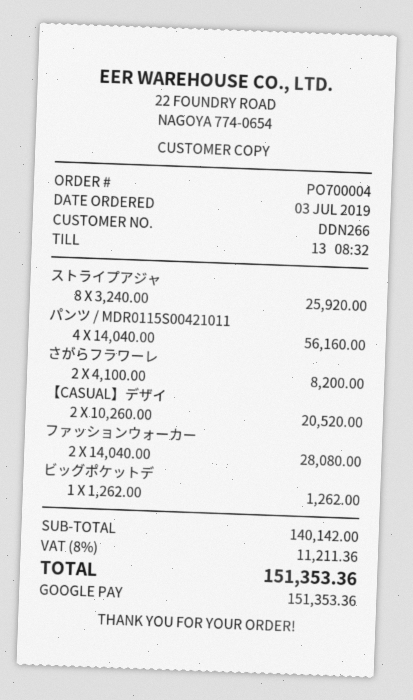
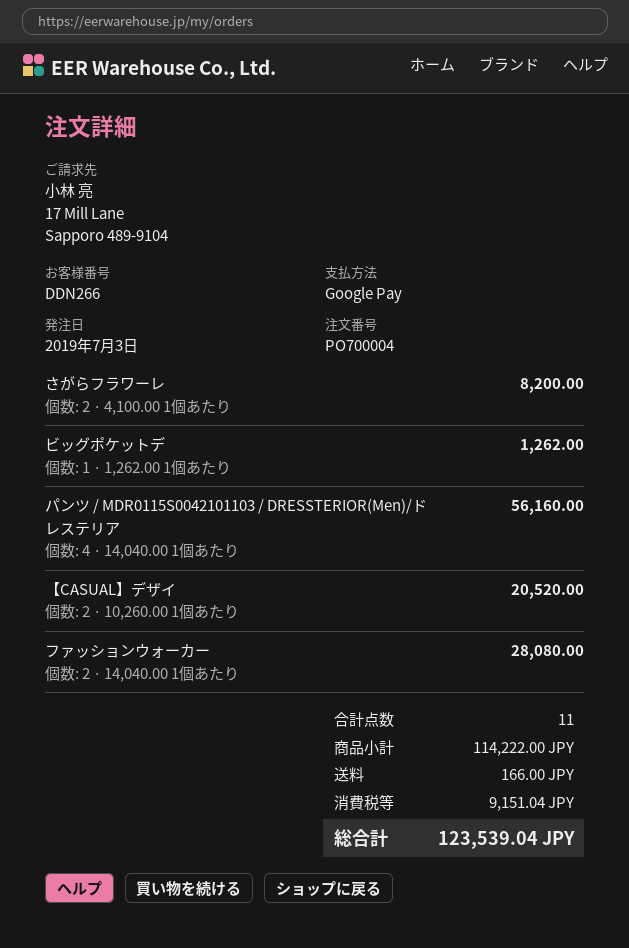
ストライプアジャ: 8 x 3240.00 = 25920.00 -> none
subtotal: 140142.00 -> 114222.00
shipping: none -> 166.00
tax: 11211.36 -> 9151.04
total: 151353.36 -> 123539.04

